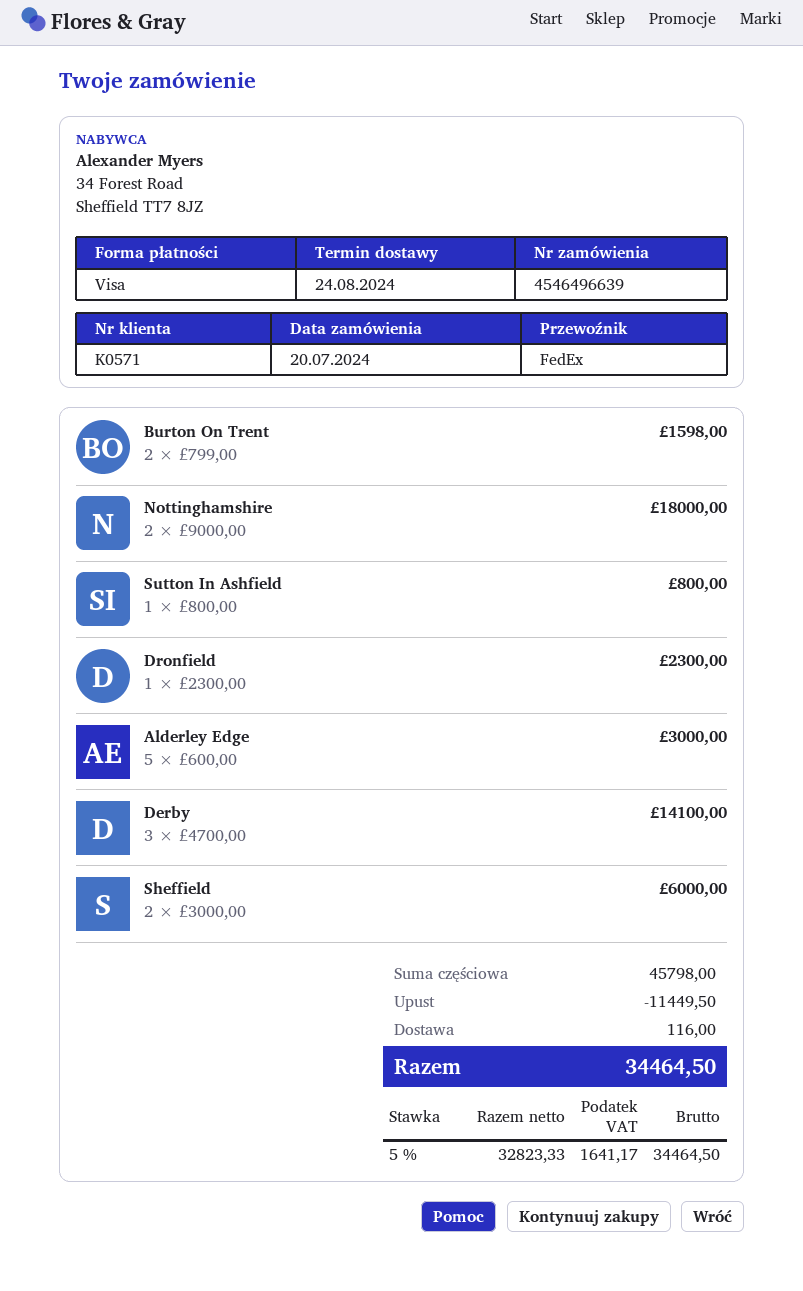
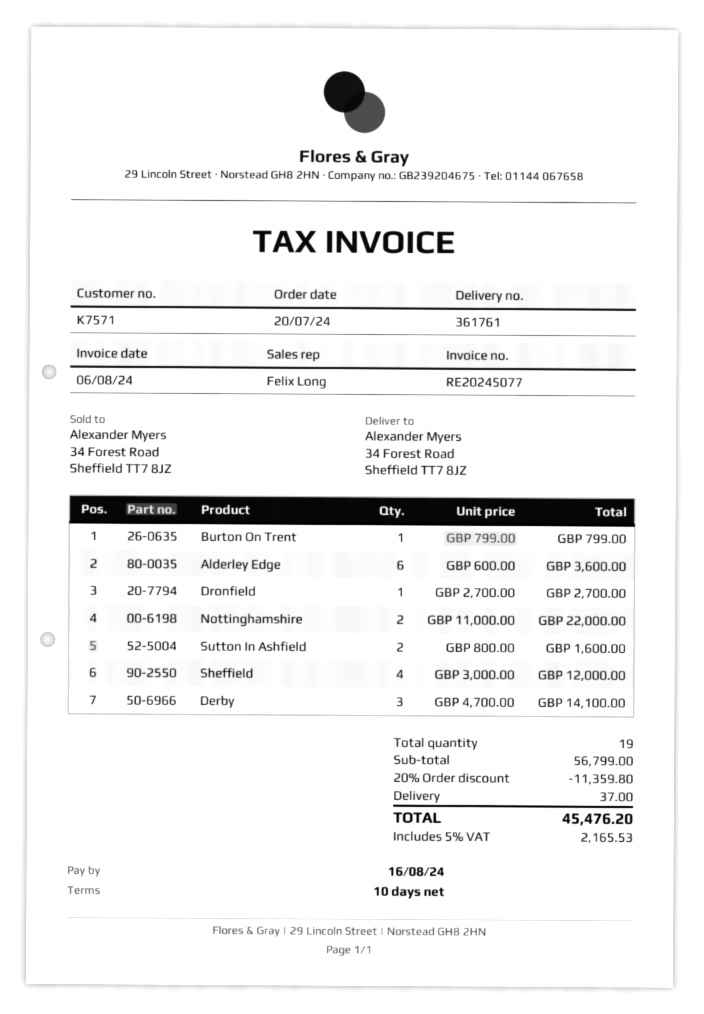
customer number: K0571 -> K7571
Burton On Trent: 2 x 799.00 = 1598.00 -> 1 x 799.00 = 799.00
Nottinghamshire: 2 x 9000.00 = 18000.00 -> 2 x 11000.00 = 22000.00
Sutton In Ashfield: 1 x 800.00 = 800.00 -> 2 x 800.00 = 1600.00
Dronfield: 1 x 2300.00 = 2300.00 -> 1 x 2700.00 = 2700.00
Alderley Edge: 5 x 600.00 = 3000.00 -> 6 x 600.00 = 3600.00
Sheffield: 2 x 3000.00 = 6000.00 -> 4 x 3000.00 = 12000.00
subtotal: 45798.00 -> 56799.00
discount: 11449.50 -> 11359.80
shipping: 116.00 -> 37.00
tax: 5% = 1641.17 -> 5% = 2165.53
total: 34464.50 -> 45476.20

